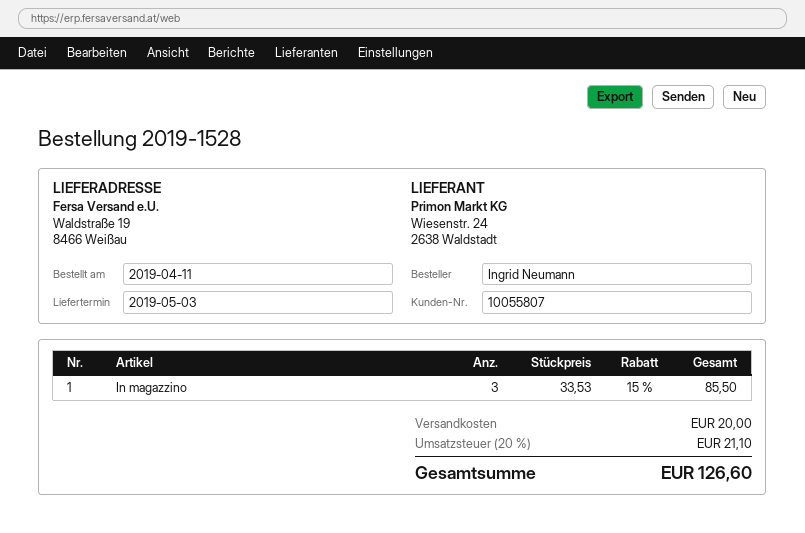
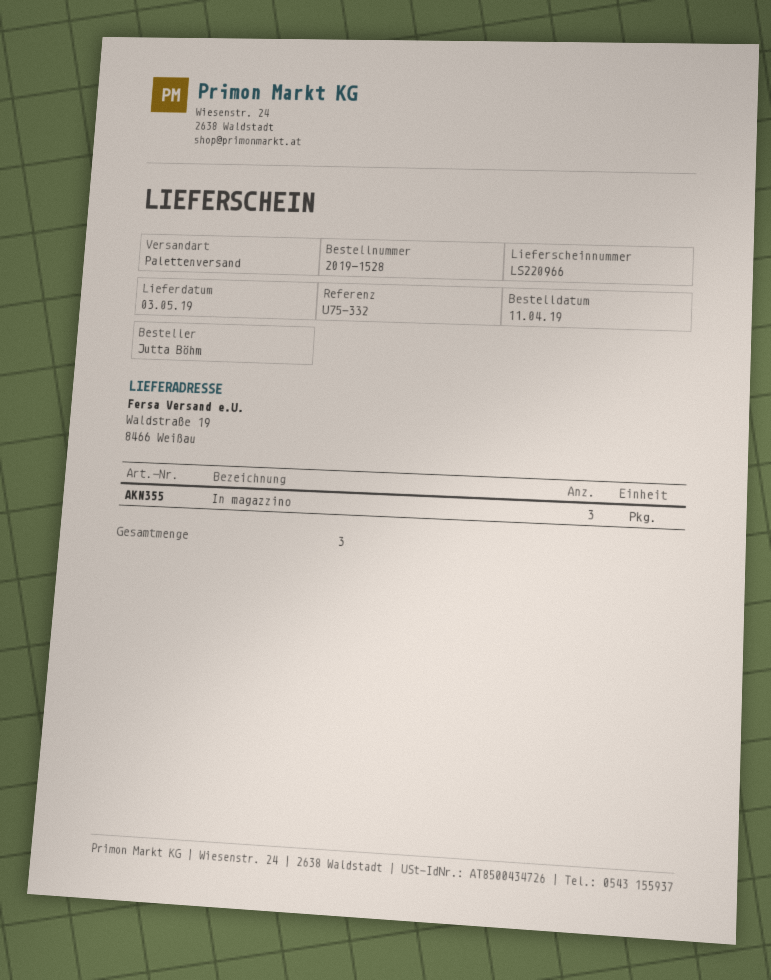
ordered by: Ingrid Neumann -> Jutta Böhm

